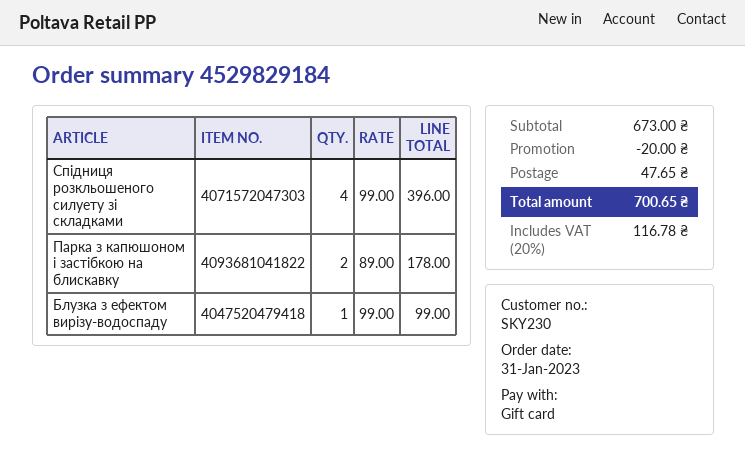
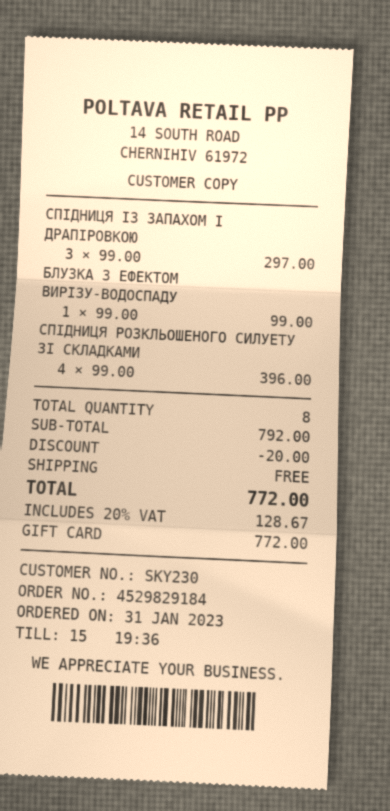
Парка з капюшоном і застібкою на блискавку: 2 x 89.00 = 178.00 -> none
СПІДНИЦЯ ІЗ ЗАПАХОМ І ДРАПІРОВКОЮ: none -> 3 x 99.00 = 297.00
subtotal: 673.00 -> 792.00
shipping: 47.65 -> 0.00
tax: 20% = 116.78 -> 20% = 128.67
total: 700.65 -> 772.00

